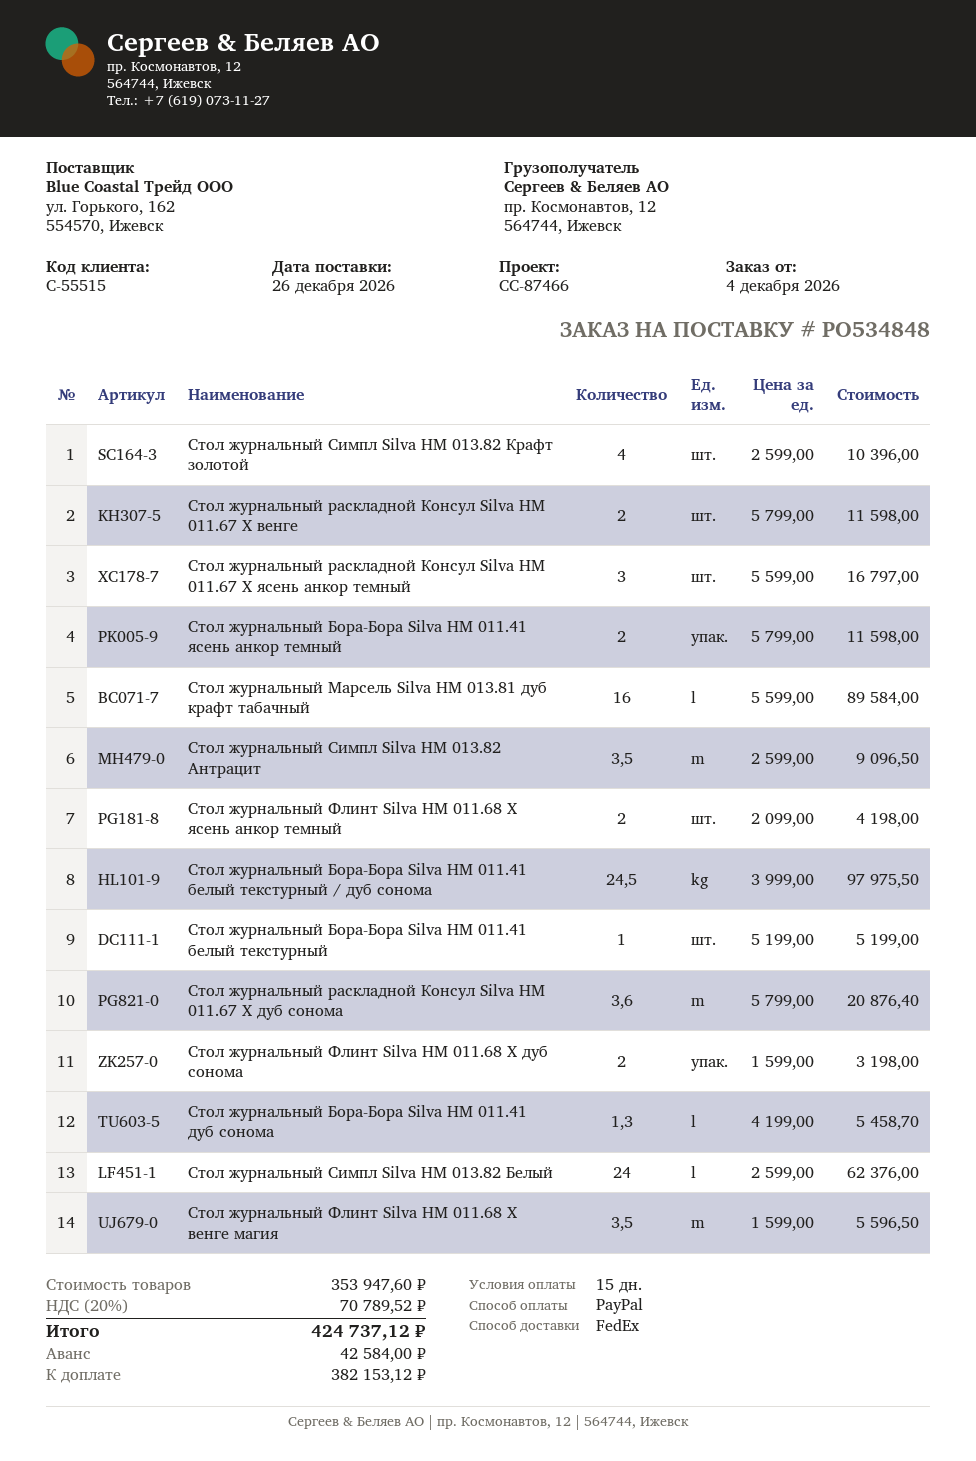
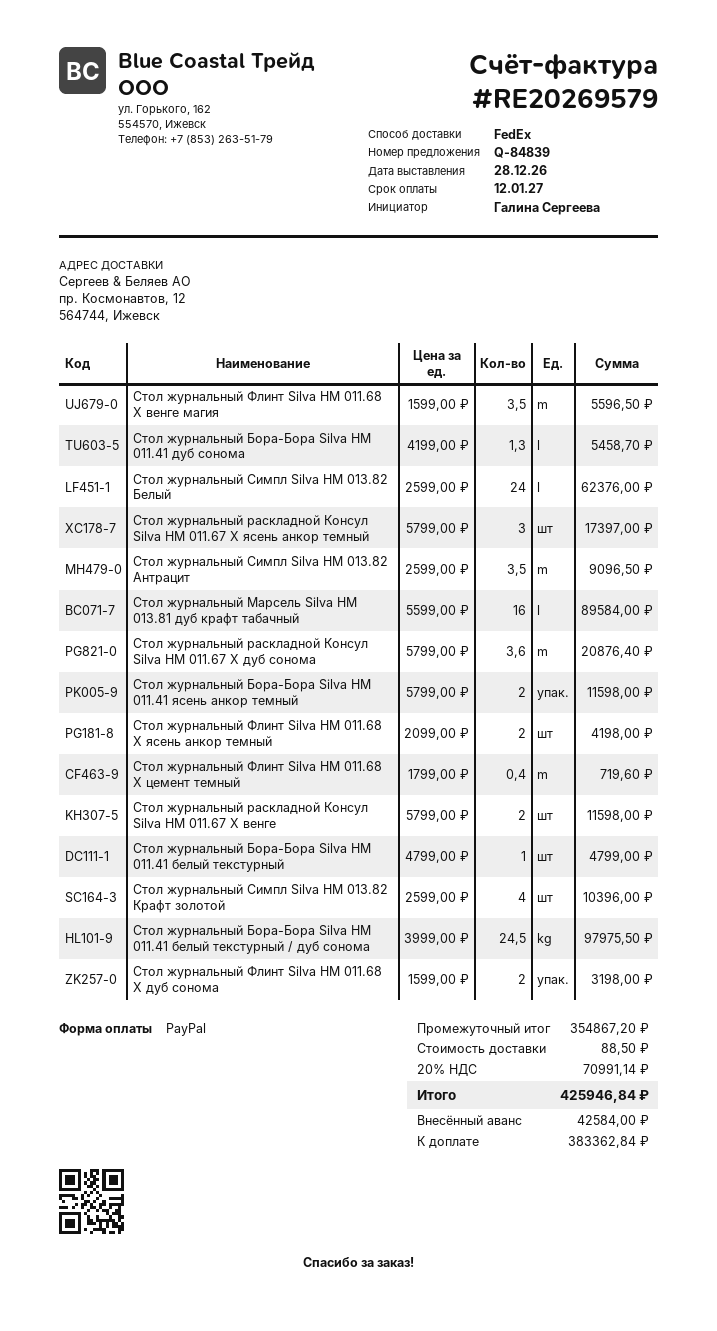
Стол журнальный раскладной Консул Silva НМ 011.67 Х ясень анкор темный: 3 x 5599.00 = 16797.00 -> 3 x 5799.00 = 17397.00
Стол журнальный Бора-Бора Silva НМ 011.41 белый текстурный: 1 x 5199.00 = 5199.00 -> 1 x 4799.00 = 4799.00
Стол журнальный Флинт Silva НМ 011.68 Х цемент темный: none -> 0.4 x 1799.00 = 719.60
subtotal: 353947.60 -> 354867.20
shipping: none -> 88.50
tax: 20% = 70789.52 -> 20% = 70991.14
total: 424737.12 -> 425946.84
balance: 382153.12 -> 383362.84

